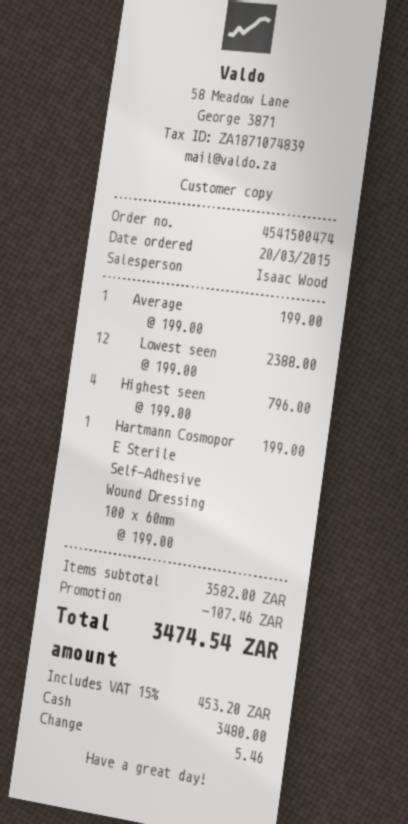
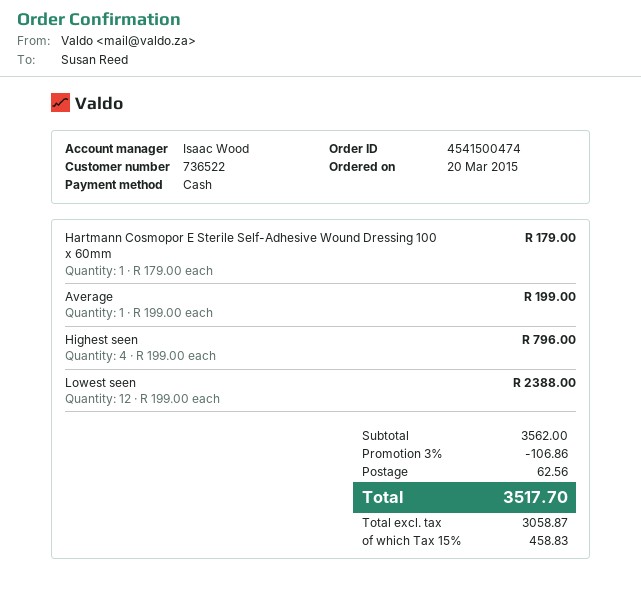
Hartmann Cosmopor E Sterile Self-Adhesive Wound Dressing 100 x 60mm: 1 x 199.00 = 199.00 -> 1 x 179.00 = 179.00
subtotal: 3582.00 -> 3562.00
discount: 107.46 -> 106.86
shipping: none -> 62.56
tax: 15% = 453.20 -> 15% = 458.83
total: 3474.54 -> 3517.70

